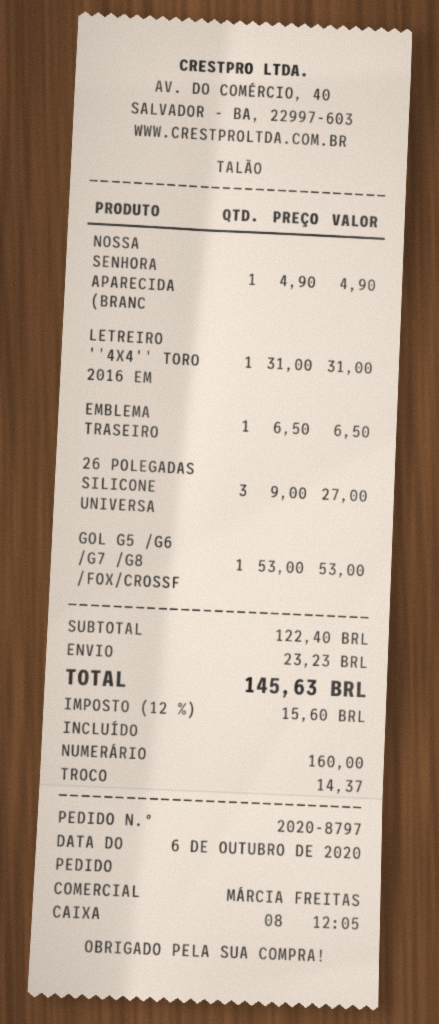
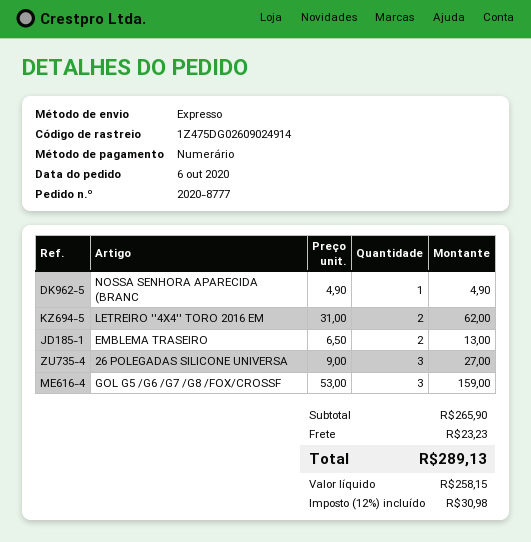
order number: 2020-8797 -> 2020-8777
LETREIRO ''4X4'' TORO 2016 EM: 1 x 31.00 = 31.00 -> 2 x 31.00 = 62.00
EMBLEMA TRASEIRO: 1 x 6.50 = 6.50 -> 2 x 6.50 = 13.00
GOL G5 /G6 /G7 /G8 /FOX/CROSSF: 1 x 53.00 = 53.00 -> 3 x 53.00 = 159.00
subtotal: 122.40 -> 265.90
tax: 12% = 15.60 -> 12% = 30.98
total: 145.63 -> 289.13

